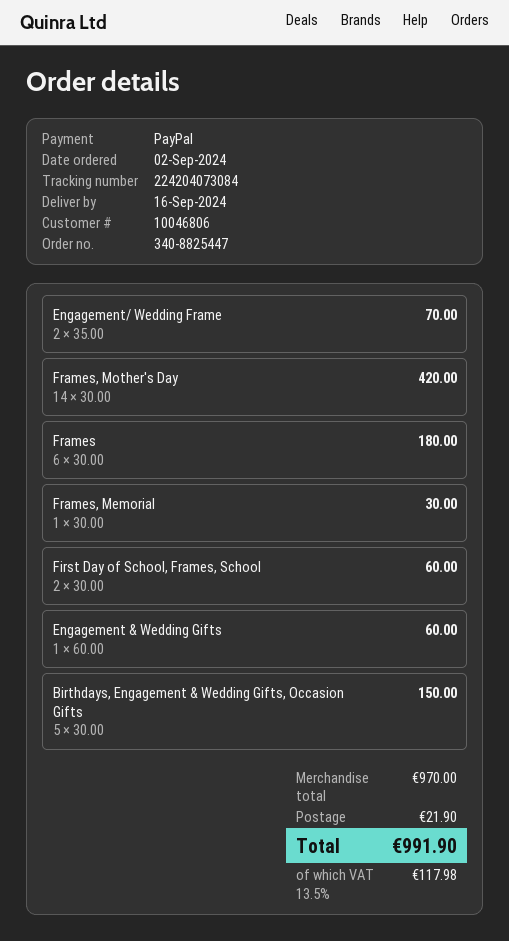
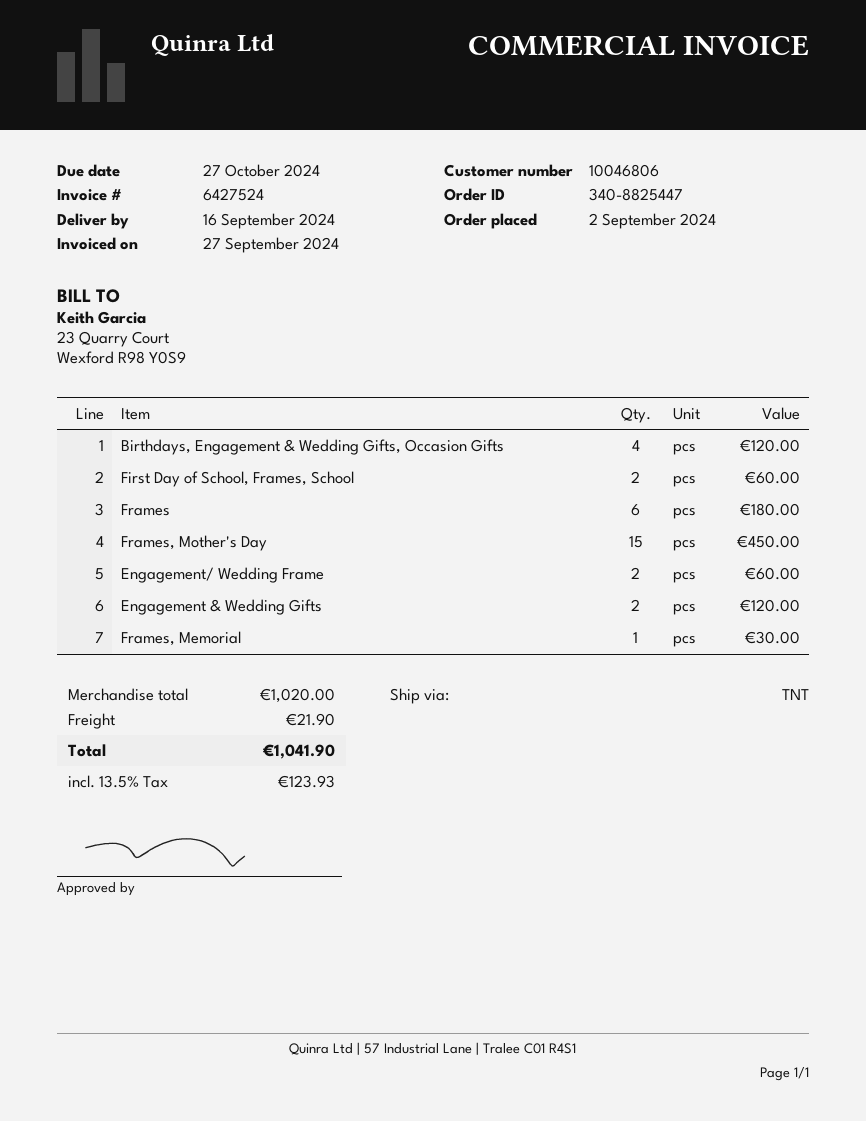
Engagement/ Wedding Frame: 2 for 70.00 -> 2 for 60.00
Frames, Mother's Day: 14 for 420.00 -> 15 for 450.00
Engagement & Wedding Gifts: 1 for 60.00 -> 2 for 120.00
Birthdays, Engagement & Wedding Gifts, Occasion Gifts: 5 for 150.00 -> 4 for 120.00
subtotal: 970.00 -> 1020.00
tax: 13.5% = 117.98 -> 13.5% = 123.93
total: 991.90 -> 1041.90

